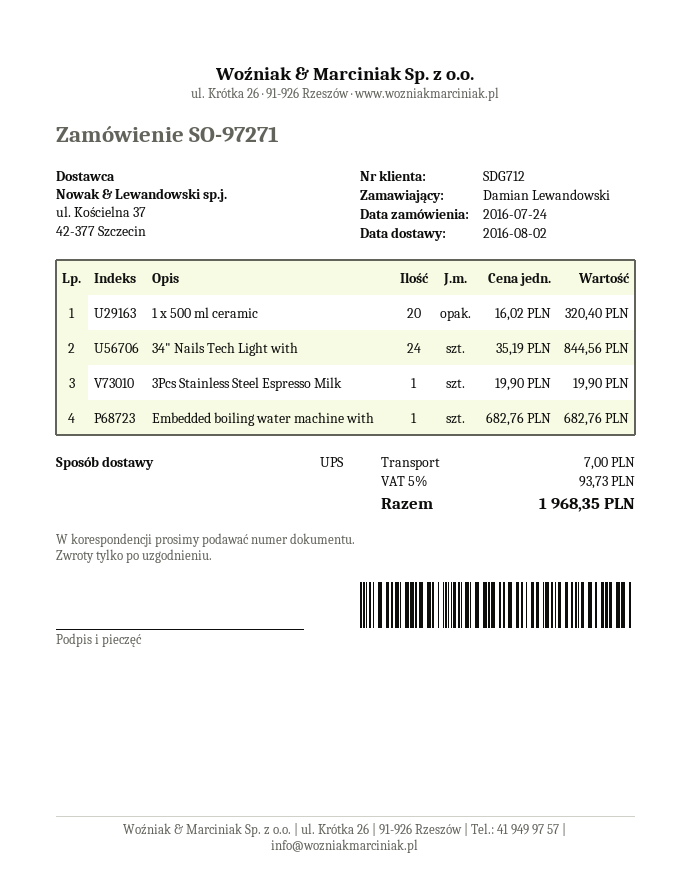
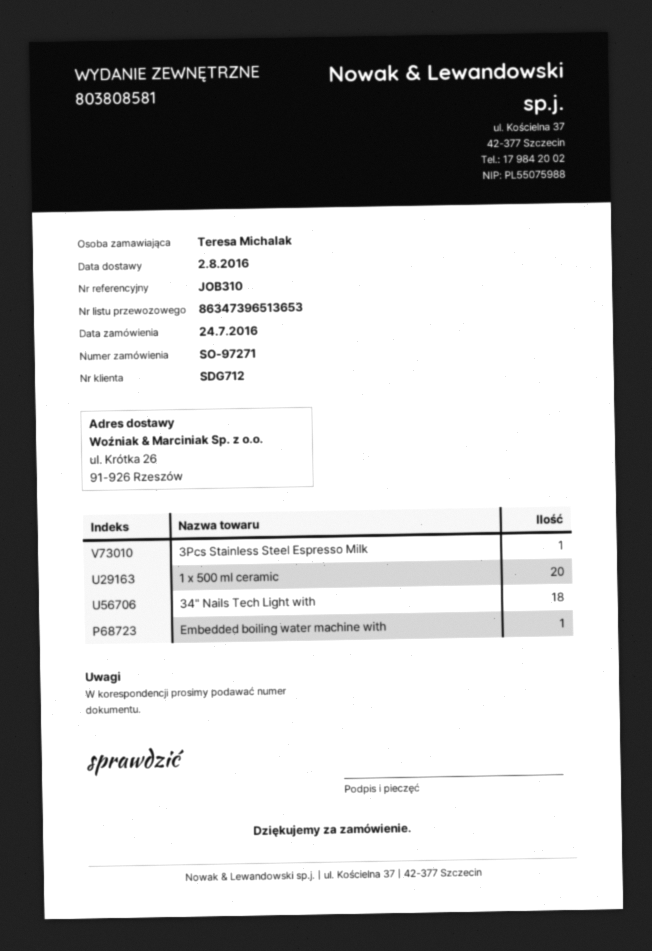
ordered by: Damian Lewandowski -> Teresa Michalak
34" Nails Tech Light with: 24 -> 18

